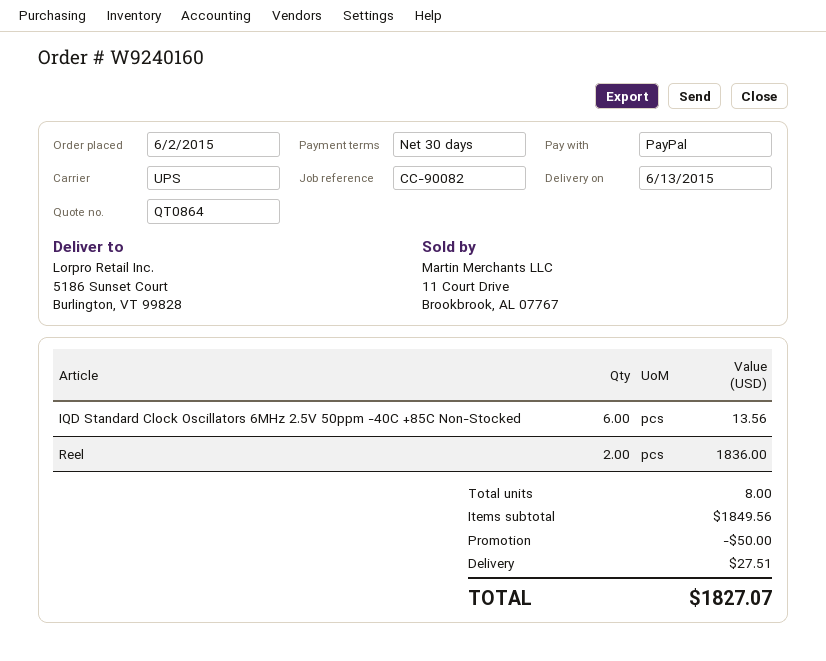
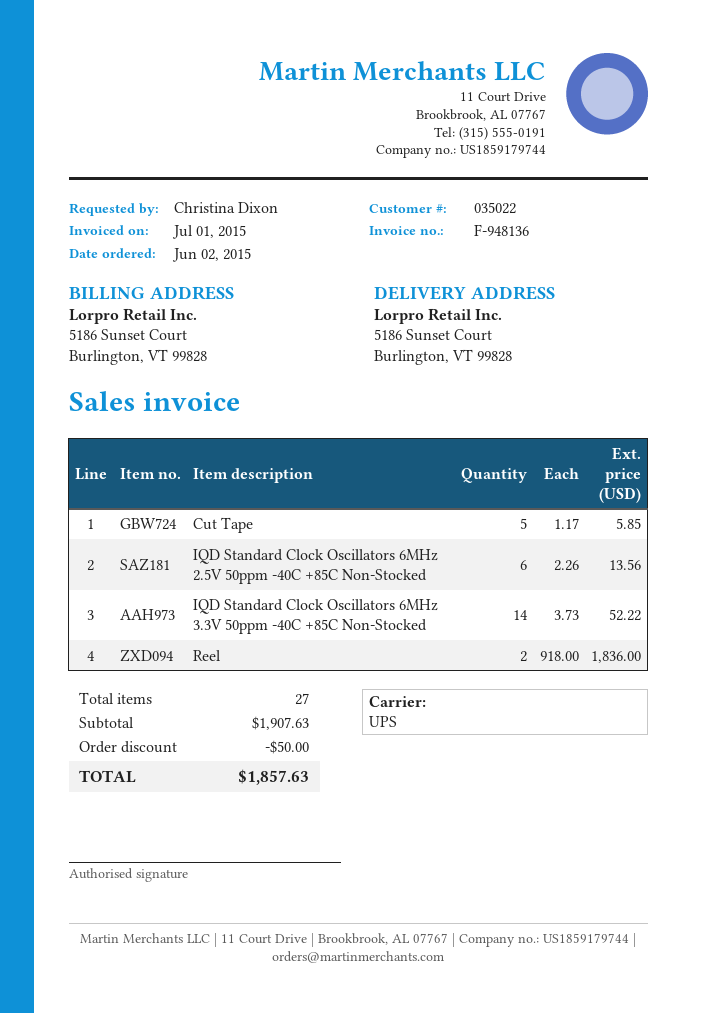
Cut Tape: none -> 5 for 5.85
IQD Standard Clock Oscillators 6MHz 3.3V 50ppm -40C +85C Non-Stocked: none -> 14 for 52.22
total quantity: 8 -> 27
subtotal: 1849.56 -> 1907.63
shipping: 27.51 -> none
total: 1827.07 -> 1857.63

